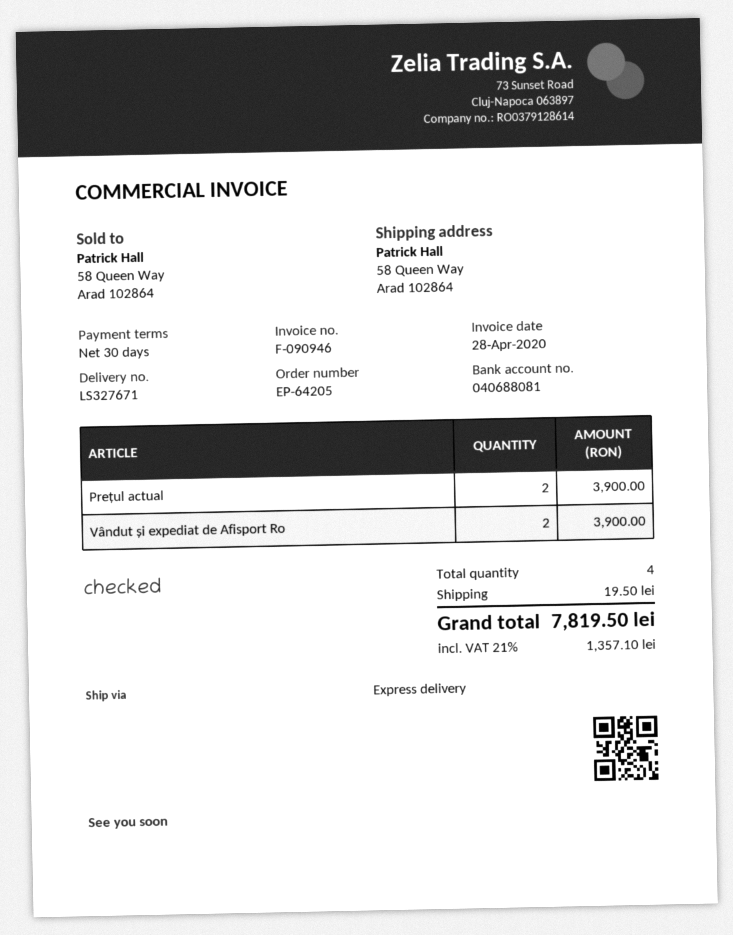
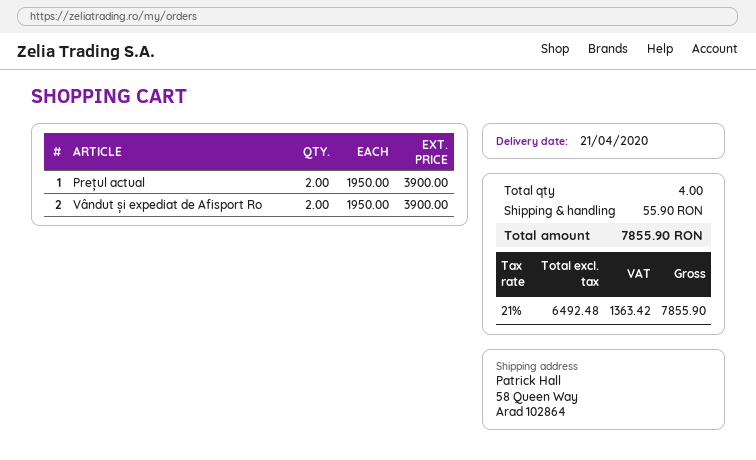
shipping: 19.50 -> 55.90
tax: 21% = 1357.10 -> 21% = 1363.42
total: 7819.50 -> 7855.90

